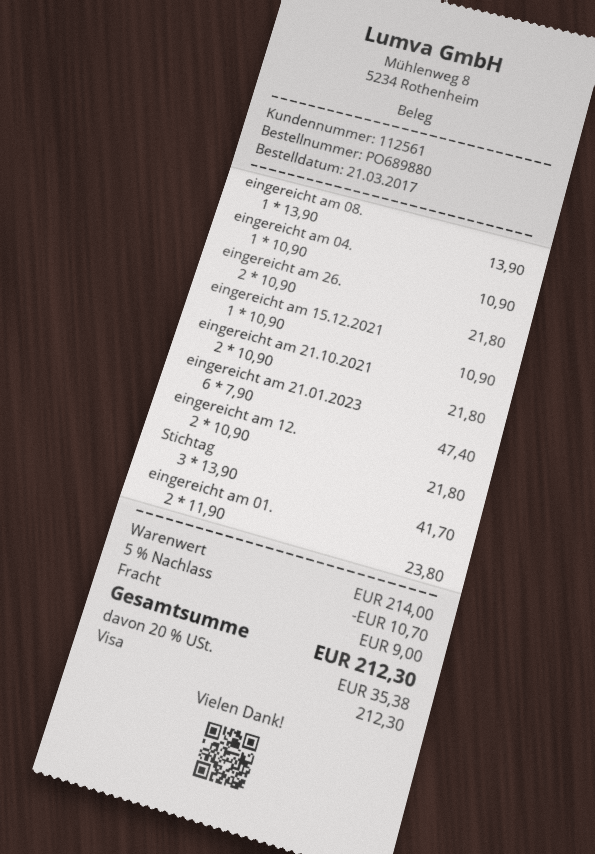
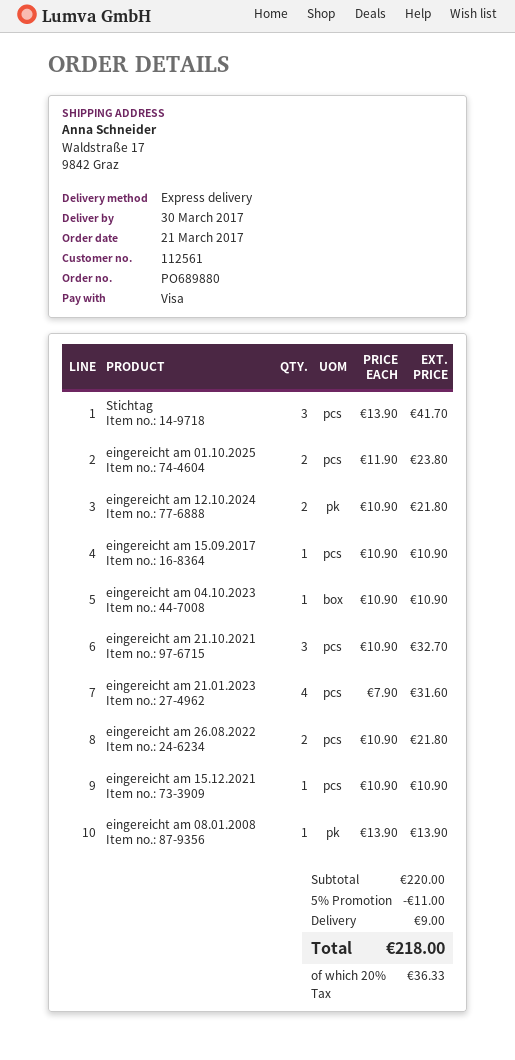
eingereicht am 21.10.2021: 2 x 10.90 = 21.80 -> 3 x 10.90 = 32.70
eingereicht am 21.01.2023: 6 x 7.90 = 47.40 -> 4 x 7.90 = 31.60
eingereicht am 15.09.2017: none -> 1 x 10.90 = 10.90
subtotal: 214.00 -> 220.00
discount: 5% = 10.70 -> 5% = 11.00
tax: 20% = 35.38 -> 20% = 36.33
total: 212.30 -> 218.00

